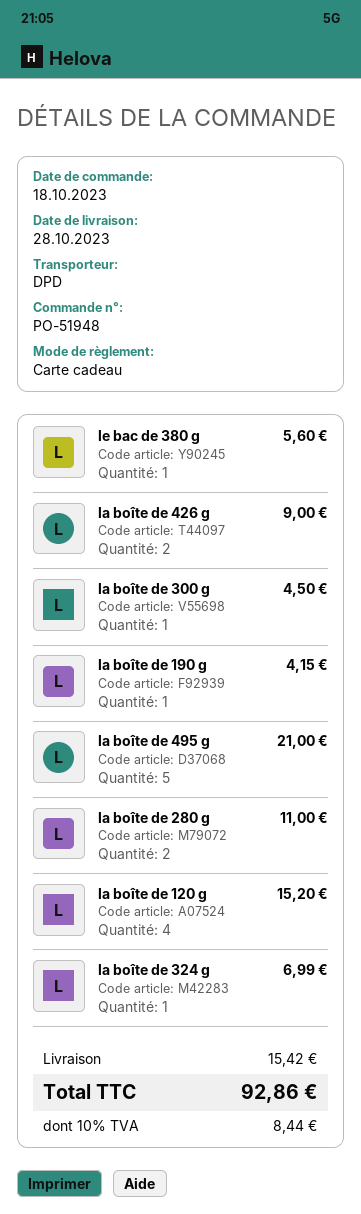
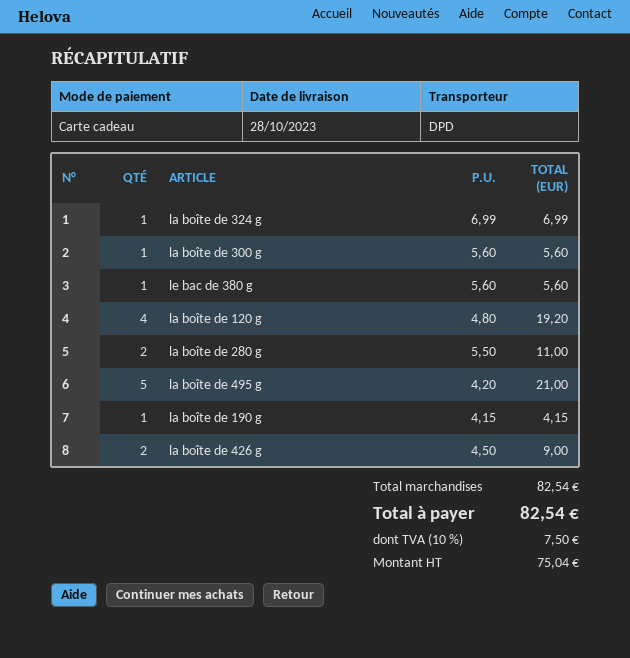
la boîte de 300 g: 1 for 4.50 -> 1 for 5.60
la boîte de 120 g: 4 for 15.20 -> 4 for 19.20
shipping: 15.42 -> none
tax: 10% = 8.44 -> 10% = 7.50
total: 92.86 -> 82.54

